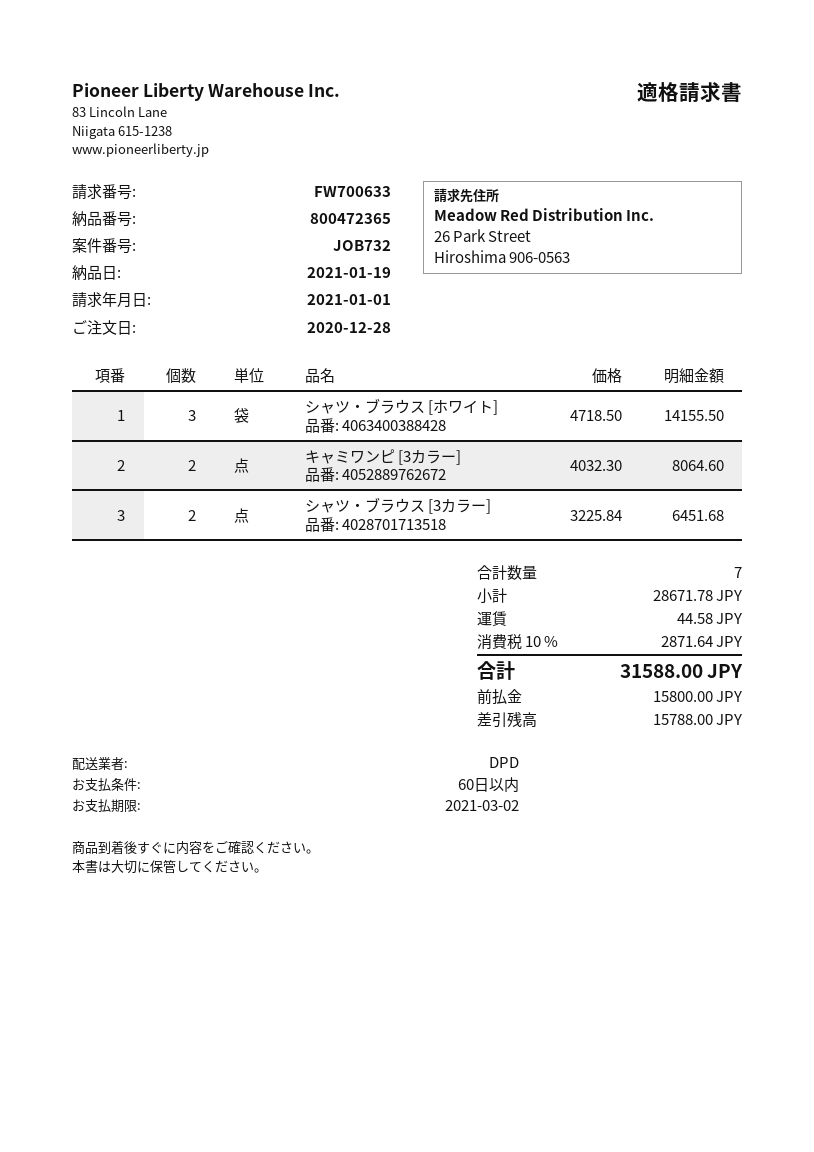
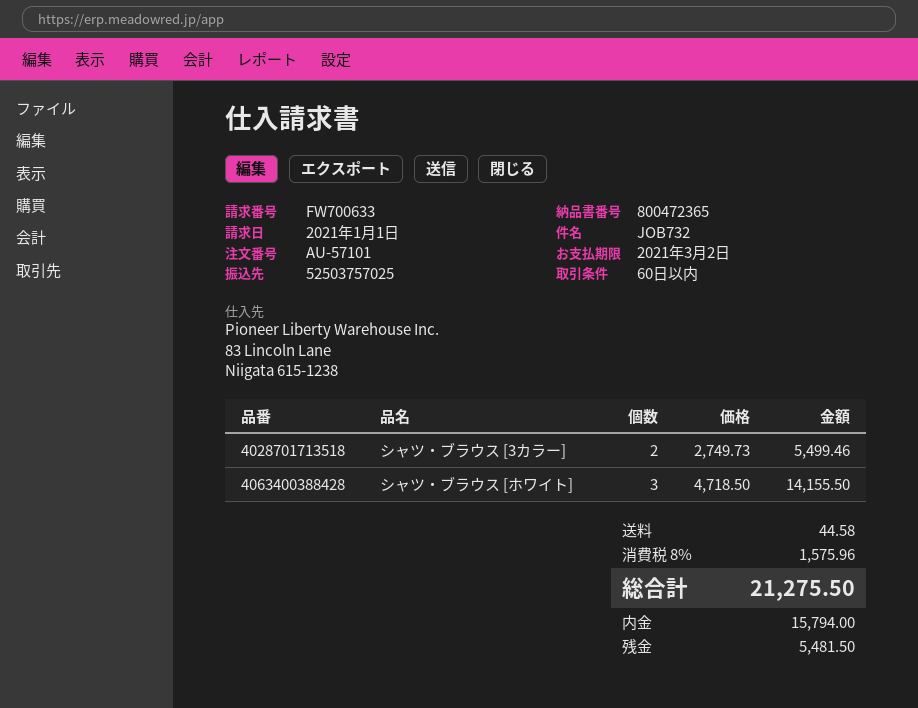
キャミワンピ [3カラー]: 2 x 4032.30 = 8064.60 -> none
シャツ・ブラウス [3カラー]: 2 x 3225.84 = 6451.68 -> 2 x 2749.73 = 5499.46
tax: 10% = 2871.64 -> 8% = 1575.96
total: 31588.00 -> 21275.50
deposit: 15800.00 -> 15794.00
balance: 15788.00 -> 5481.50

